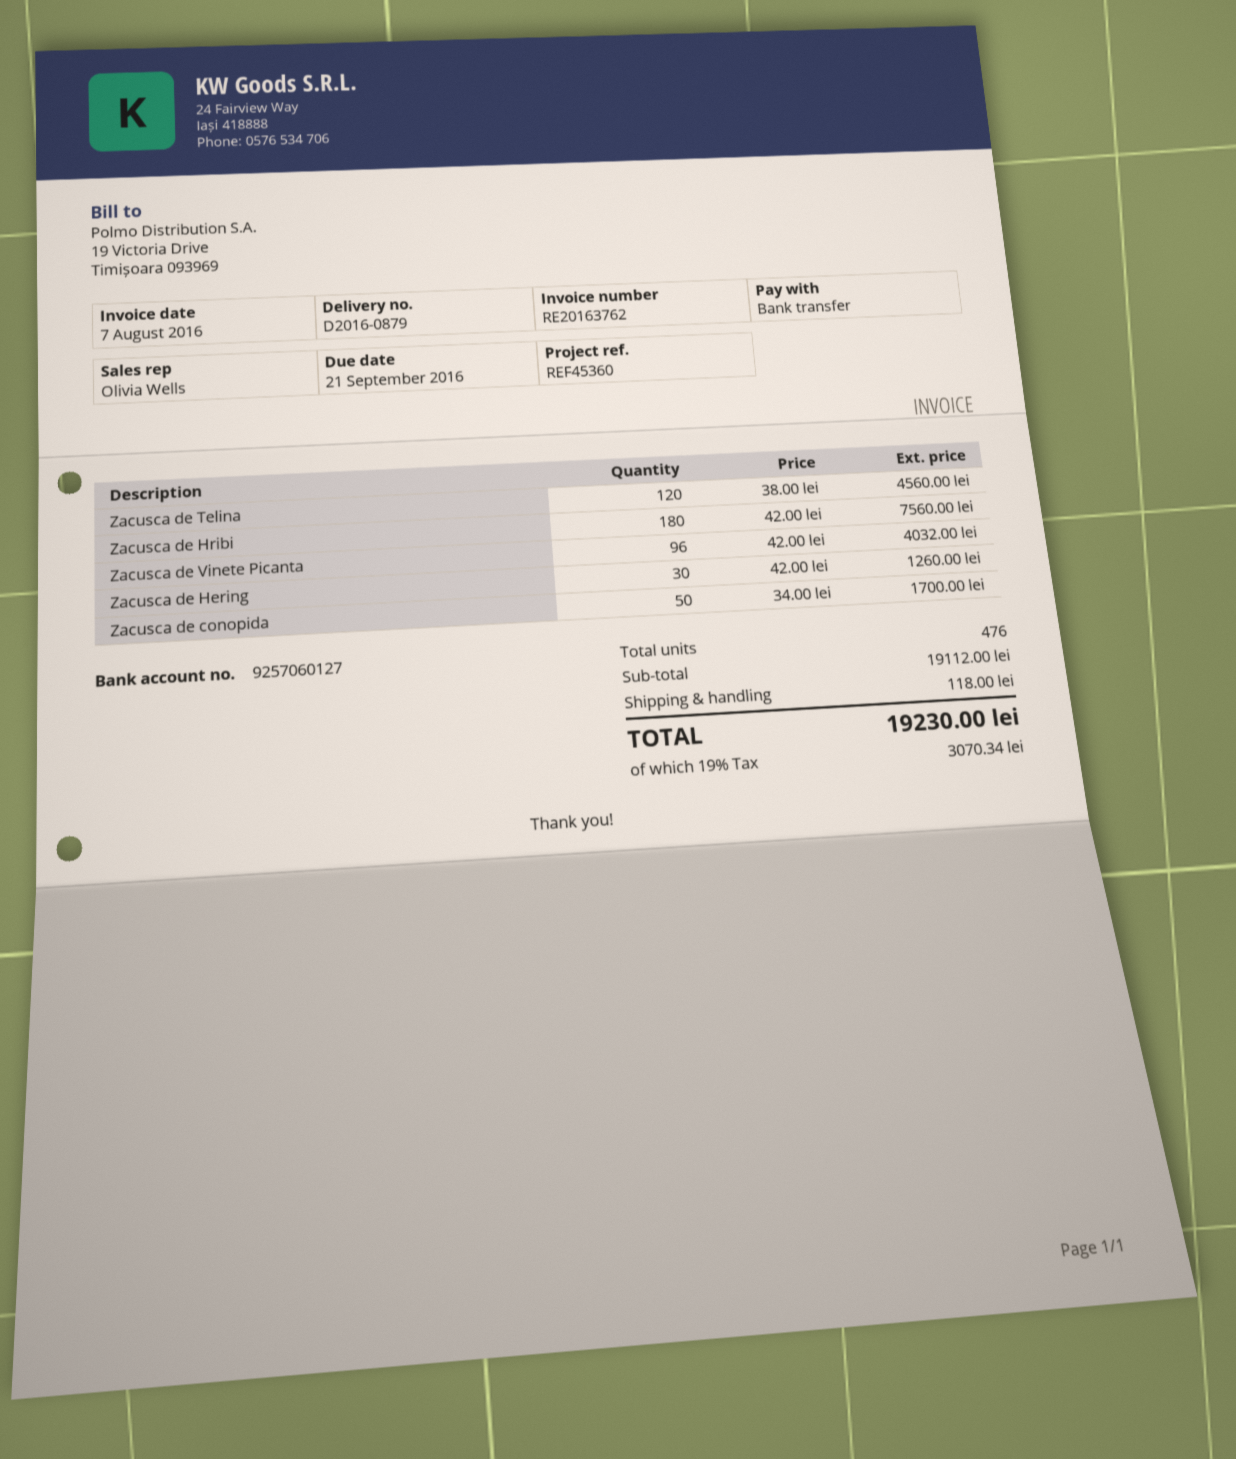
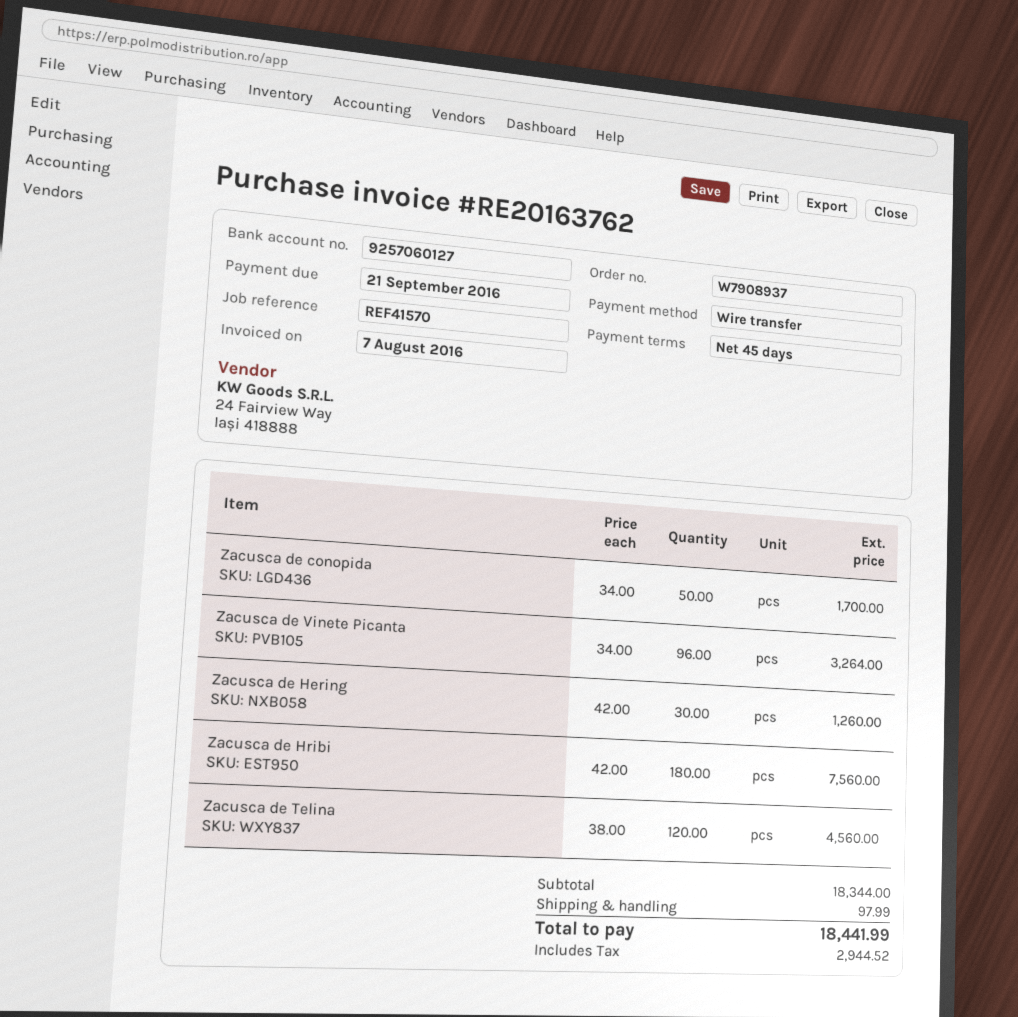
reference: REF45360 -> REF41570
Zacusca de Vinete Picanta: 96 x 42.00 = 4032.00 -> 96 x 34.00 = 3264.00
subtotal: 19112.00 -> 18344.00
shipping: 118.00 -> 97.99
tax: 3070.34 -> 2944.52
total: 19230.00 -> 18441.99

